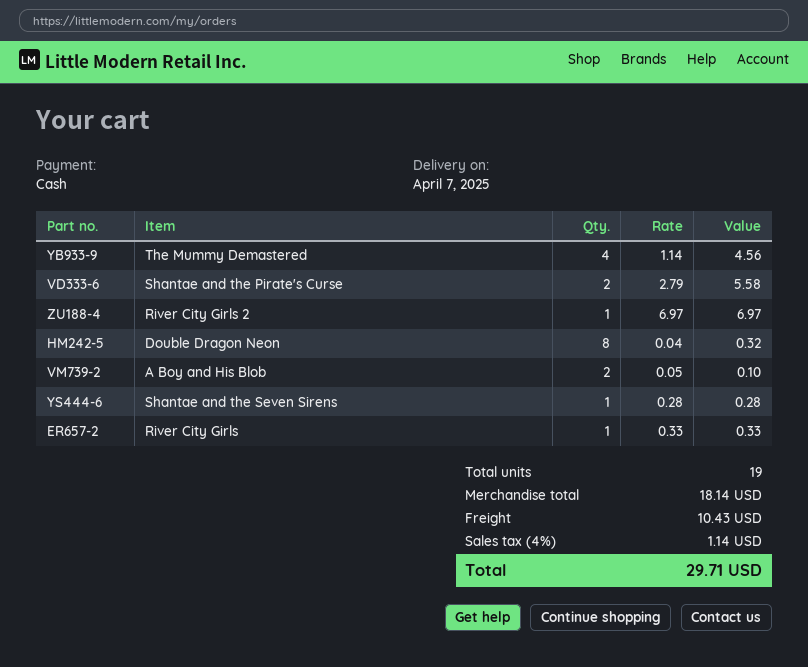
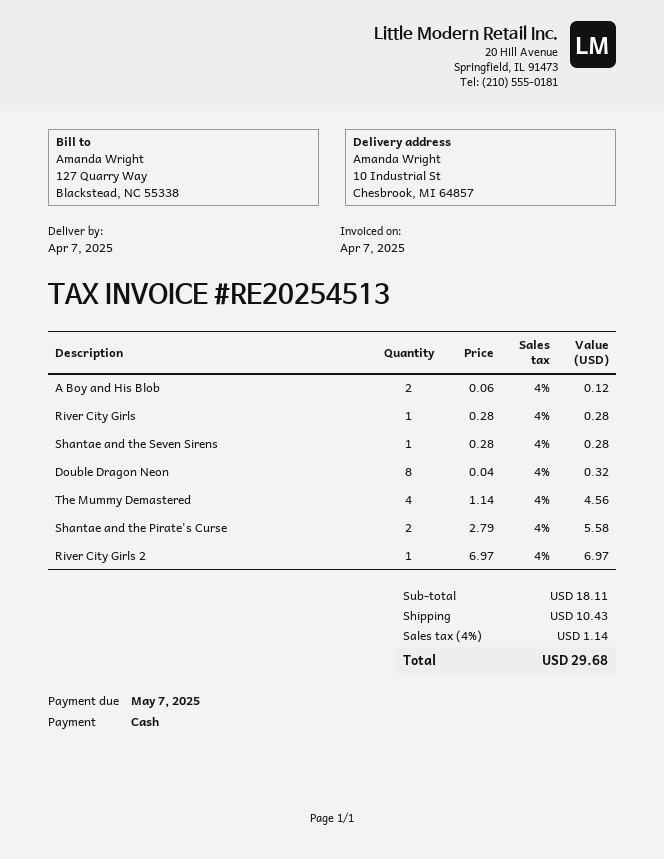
A Boy and His Blob: 2 x 0.05 = 0.10 -> 2 x 0.06 = 0.12
River City Girls: 1 x 0.33 = 0.33 -> 1 x 0.28 = 0.28
subtotal: 18.14 -> 18.11
total: 29.71 -> 29.68

